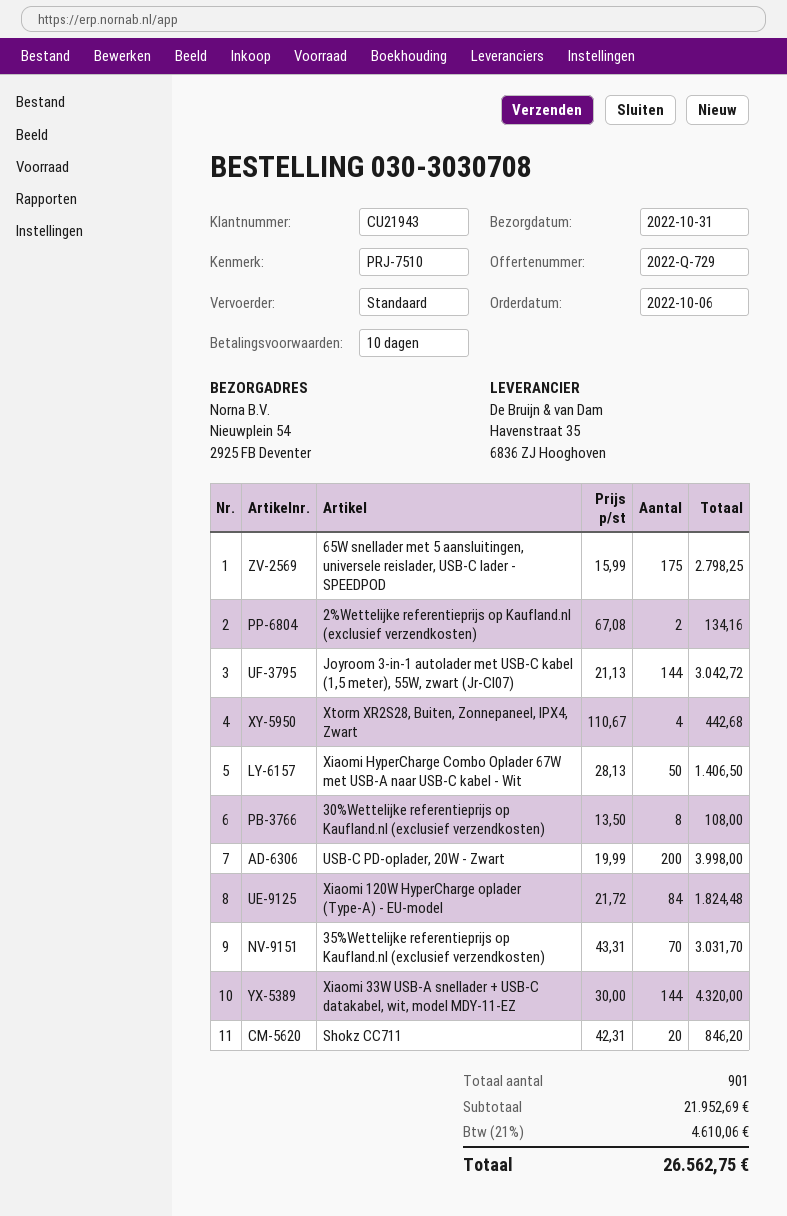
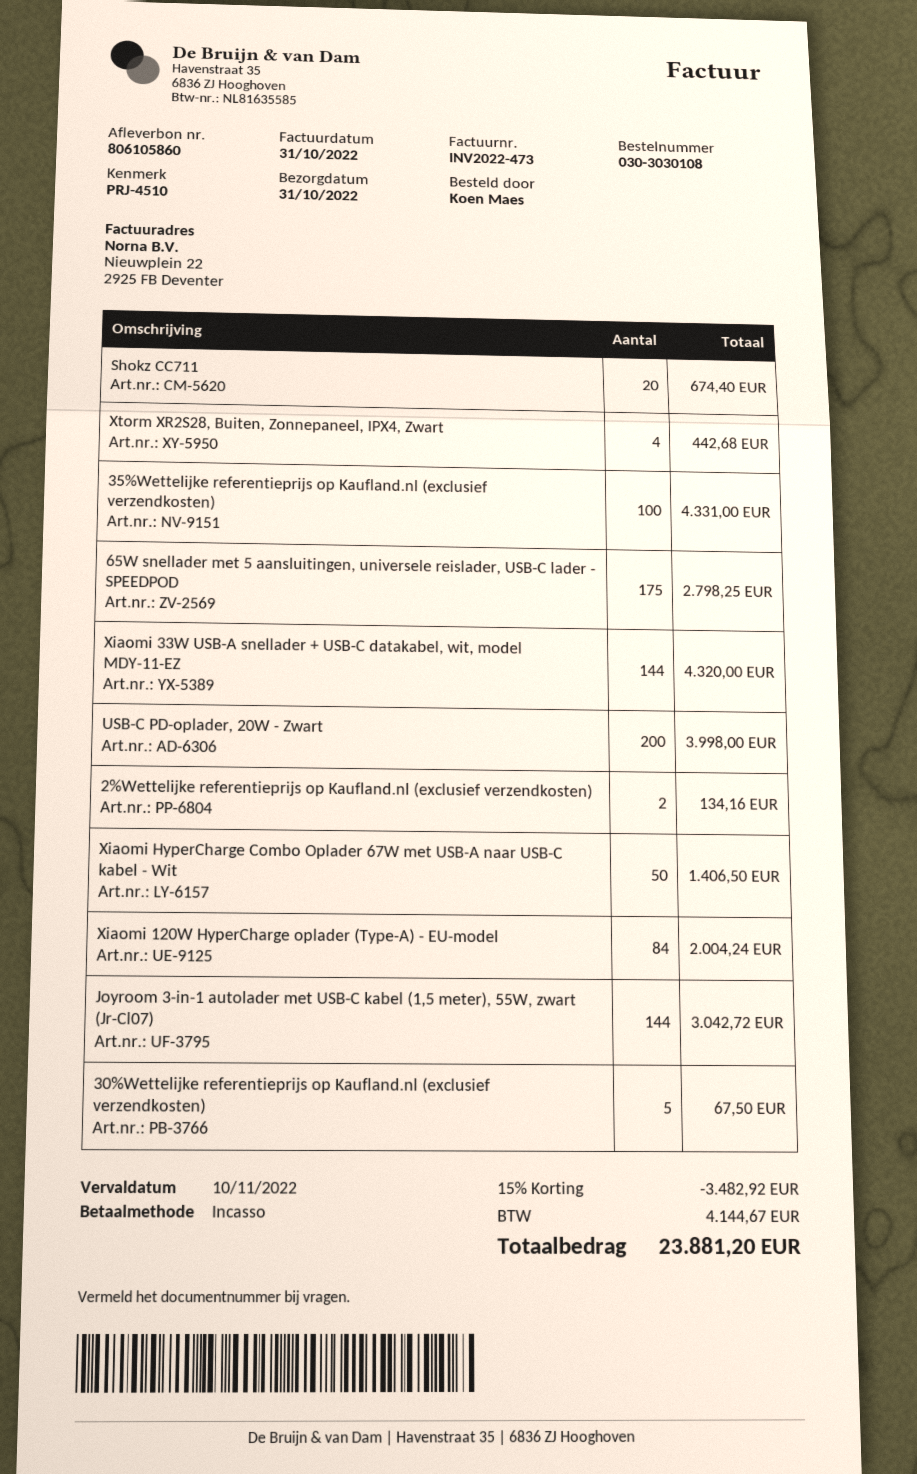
order number: 030-3030708 -> 030-3030108
reference: PRJ-7510 -> PRJ-4510
30%Wettelijke referentieprijs op Kaufland.nl (exclusief verzendkosten): 8 for 108.00 -> 5 for 67.50
Xiaomi 120W HyperCharge oplader (Type-A) - EU-model: 84 for 1824.48 -> 84 for 2004.24
35%Wettelijke referentieprijs op Kaufland.nl (exclusief verzendkosten): 70 for 3031.70 -> 100 for 4331.00
Shokz CC711: 20 for 846.20 -> 20 for 674.40
discount: none -> 15% = 3482.92
tax: 4610.06 -> 4144.67
total: 26562.75 -> 23881.20

